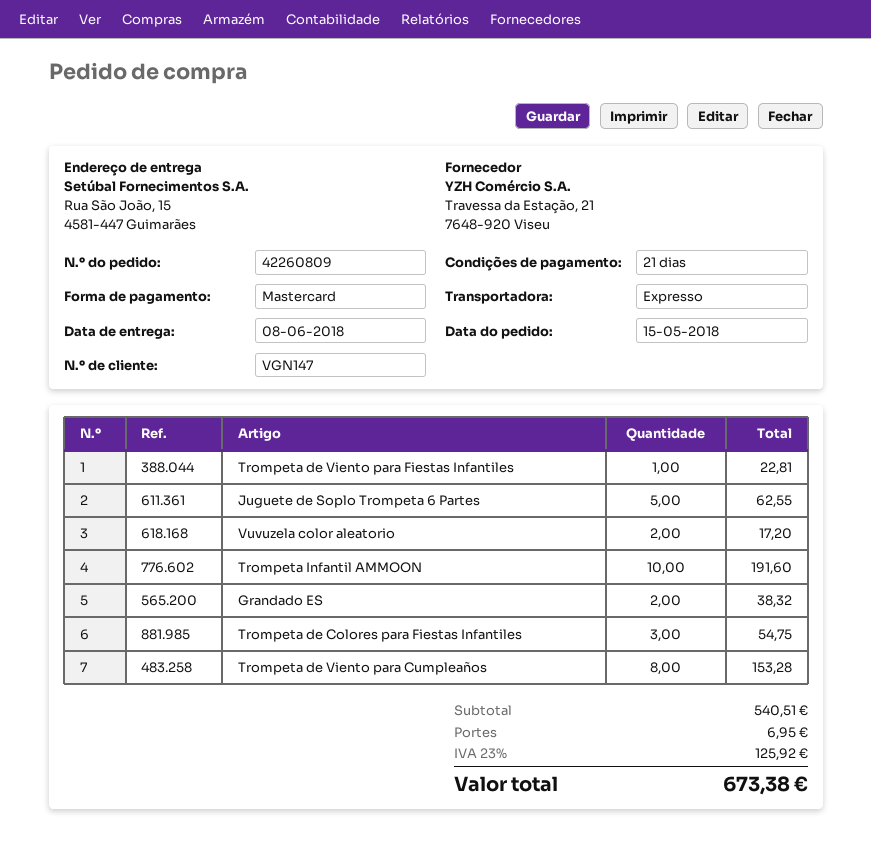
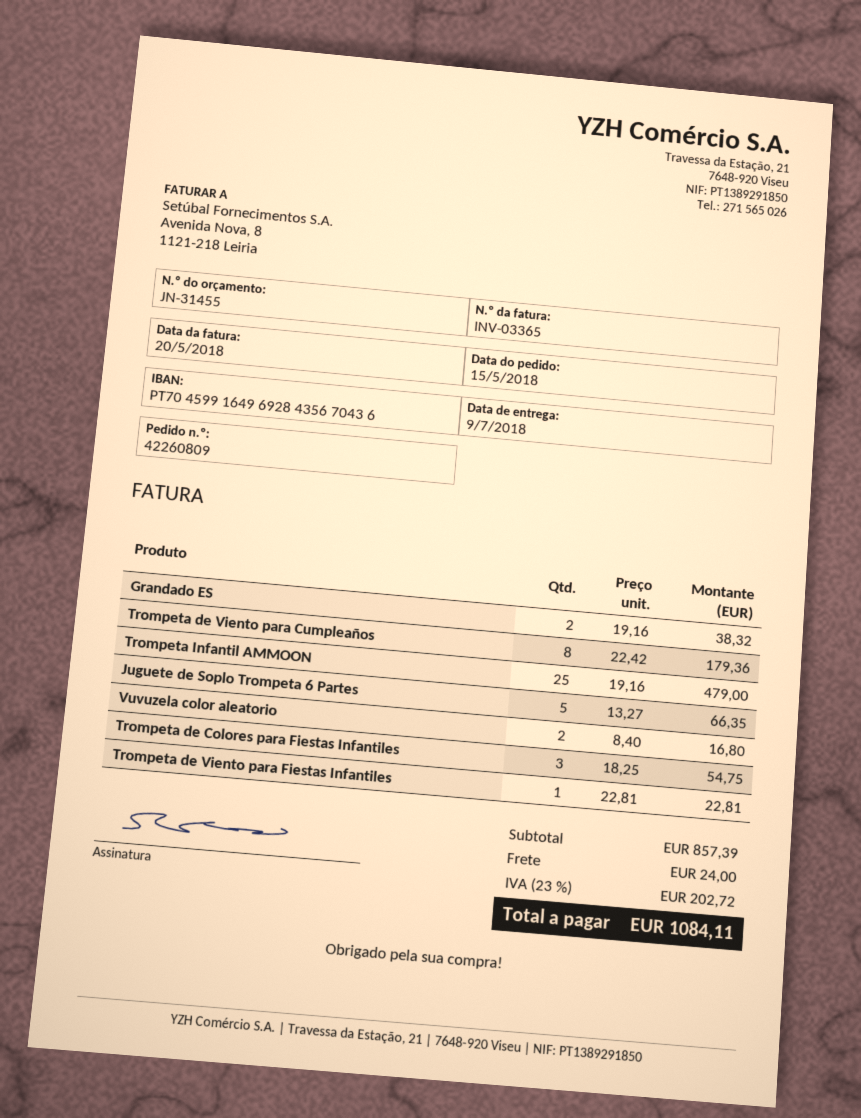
delivery date: 2018-06-08 -> 2018-07-09
Juguete de Soplo Trompeta 6 Partes: 5 for 62.55 -> 5 for 66.35
Vuvuzela color aleatorio: 2 for 17.20 -> 2 for 16.80
Trompeta Infantil AMMOON: 10 for 191.60 -> 25 for 479.00
Trompeta de Viento para Cumpleaños: 8 for 153.28 -> 8 for 179.36
subtotal: 540.51 -> 857.39
shipping: 6.95 -> 24.00
tax: 23% = 125.92 -> 23% = 202.72
total: 673.38 -> 1084.11

